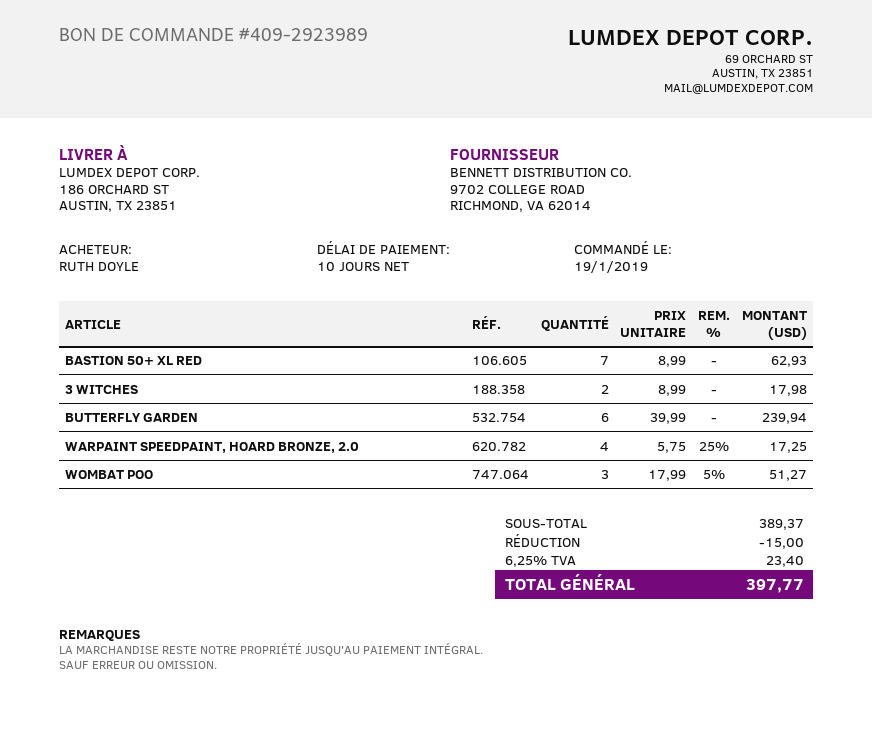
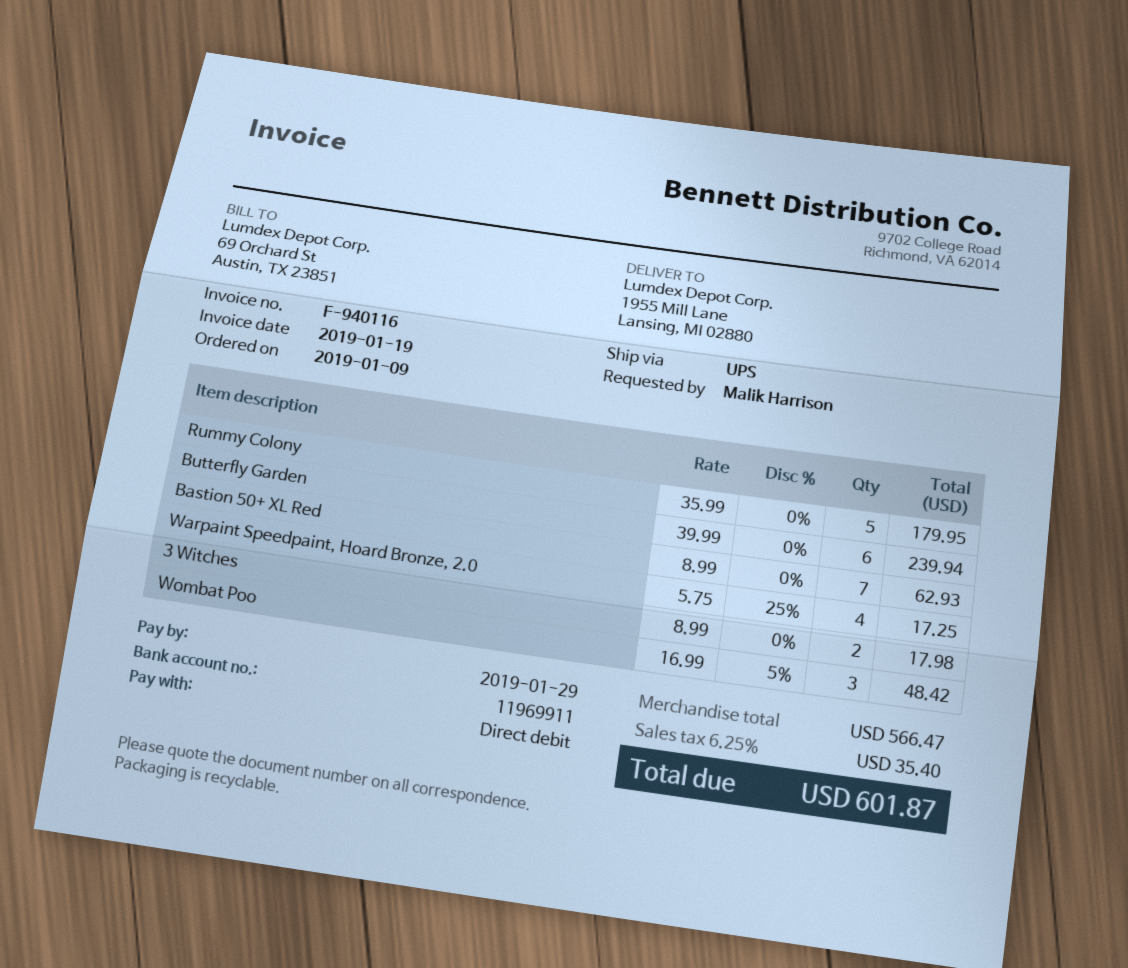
order date: 2019-01-19 -> 2019-01-09
ordered by: RUTH DOYLE -> Malik Harrison
ship to: 186 ORCHARD ST, AUSTIN, TX 23851 -> 1955 Mill Lane, Lansing, MI 02880
WOMBAT POO: 3 x 17.99 - 5% = 51.27 -> 3 x 16.99 - 5% = 48.42
Rummy Colony: none -> 5 x 35.99 = 179.95
subtotal: 389.37 -> 566.47
discount: 15.00 -> none
tax: 6.25% = 23.40 -> 6.25% = 35.40
total: 397.77 -> 601.87

